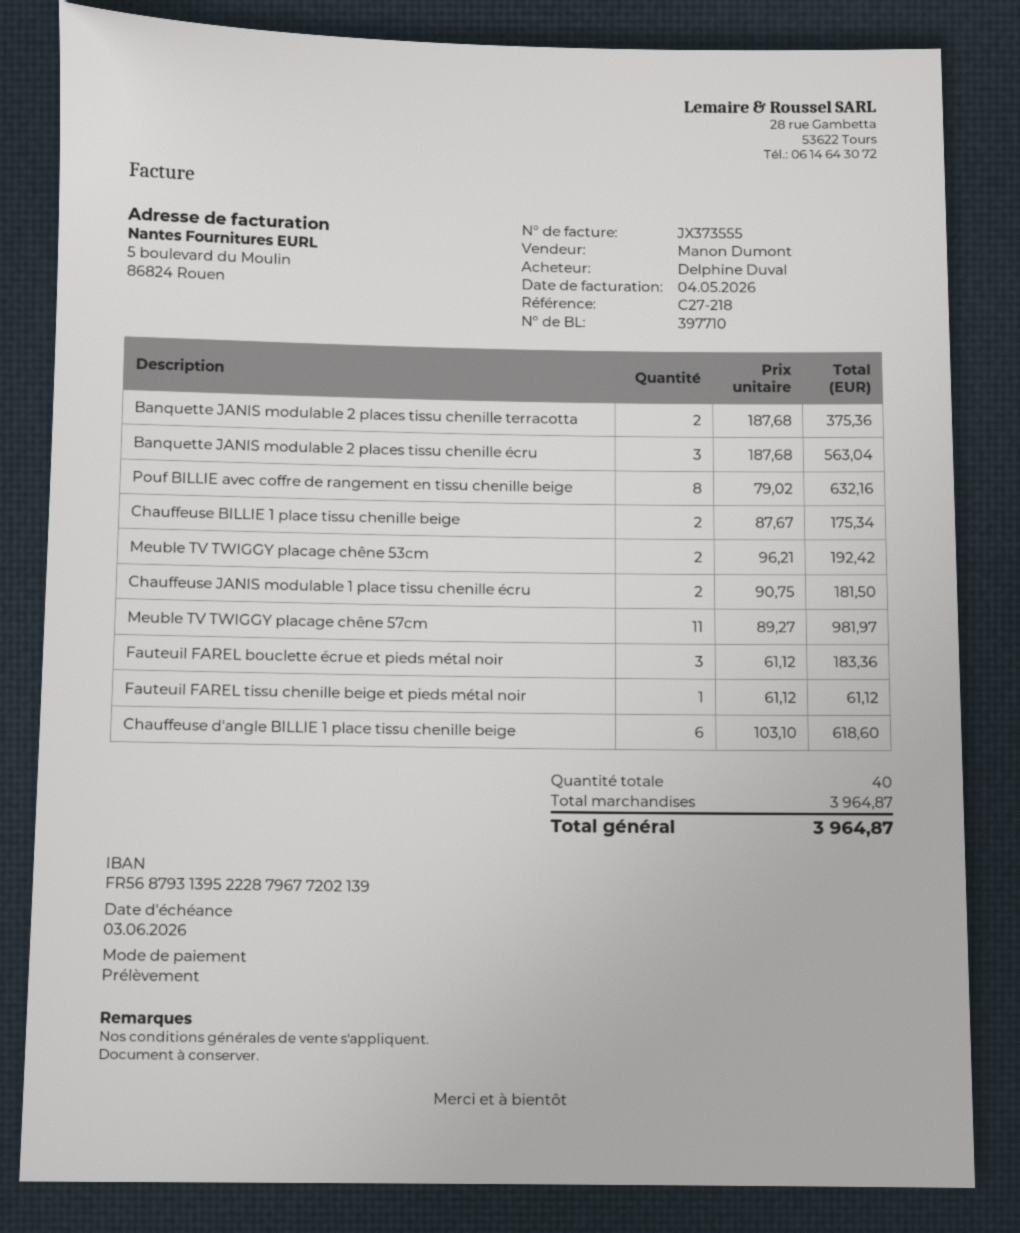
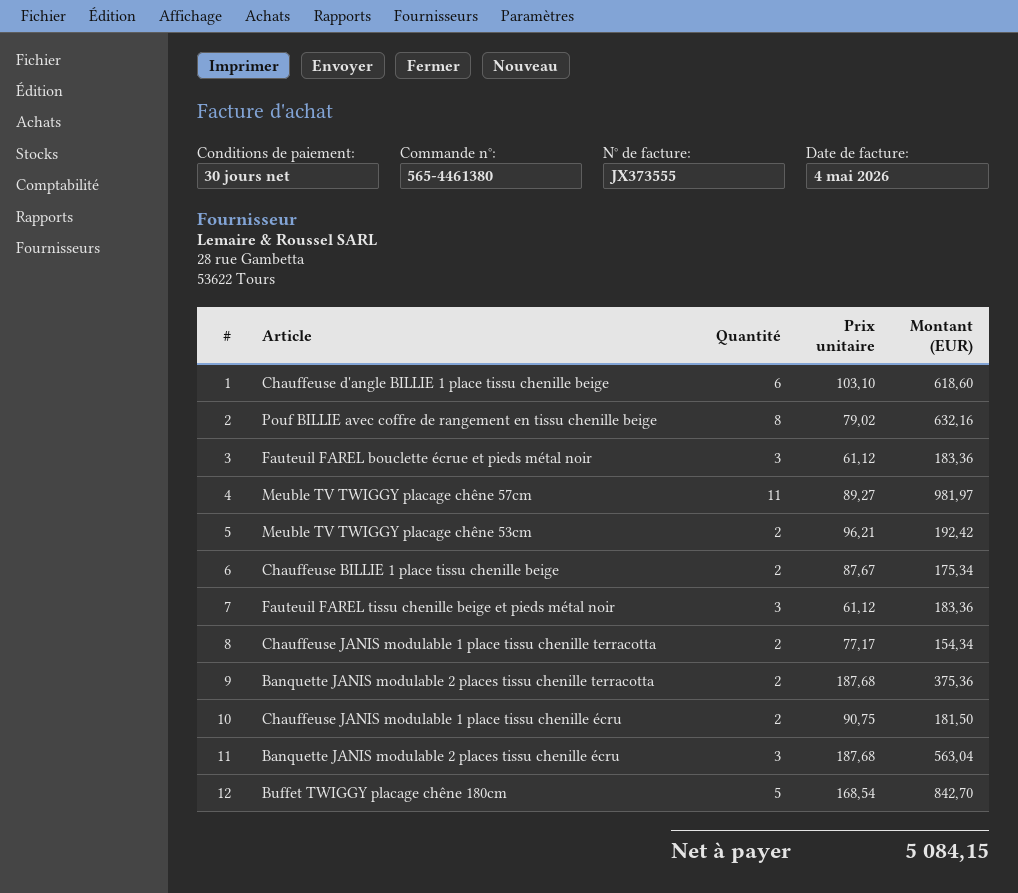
Fauteuil FAREL tissu chenille beige et pieds métal noir: 1 x 61.12 = 61.12 -> 3 x 61.12 = 183.36
Chauffeuse JANIS modulable 1 place tissu chenille terracotta: none -> 2 x 77.17 = 154.34
Buffet TWIGGY placage chêne 180cm: none -> 5 x 168.54 = 842.70
total: 3964.87 -> 5084.15

